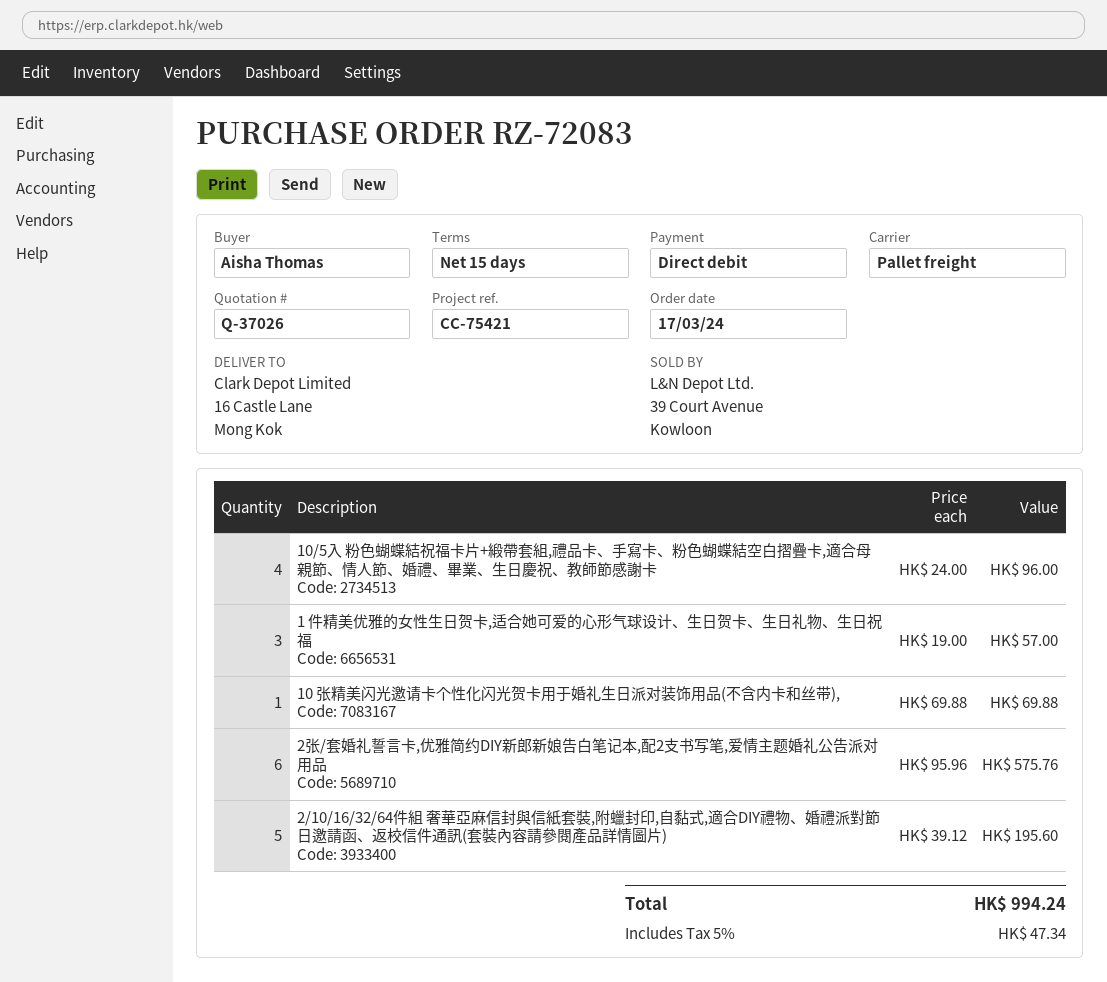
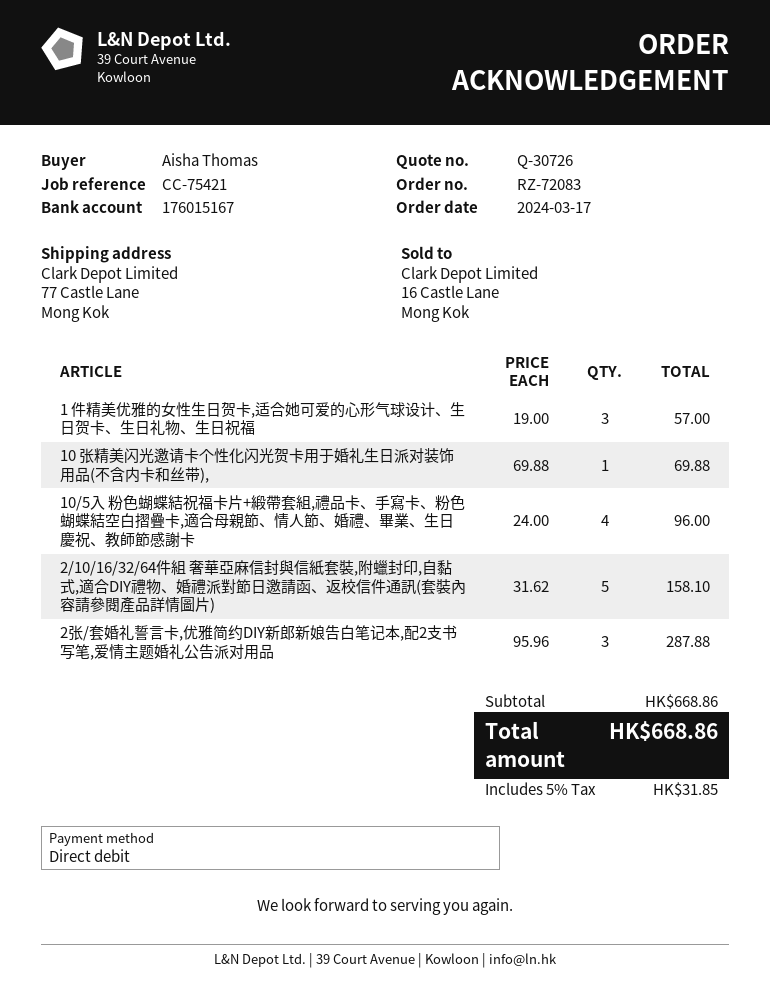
quote number: Q-37026 -> Q-30726
ship to: 16 Castle Lane, Mong Kok -> 77 Castle Lane, Mong Kok
2张/套婚礼誓言卡,优雅简约DIY新郎新娘告白笔记本,配2支书写笔,爱情主题婚礼公告派对用品: 6 x 95.96 = 575.76 -> 3 x 95.96 = 287.88
2/10/16/32/64件組 奢華亞麻信封與信紙套裝,附蠟封印,自黏式,適合DIY禮物、婚禮派對節日邀請函、返校信件通訊(套裝內容請參閱產品詳情圖片): 5 x 39.12 = 195.60 -> 5 x 31.62 = 158.10
tax: 5% = 47.34 -> 5% = 31.85
total: 994.24 -> 668.86

